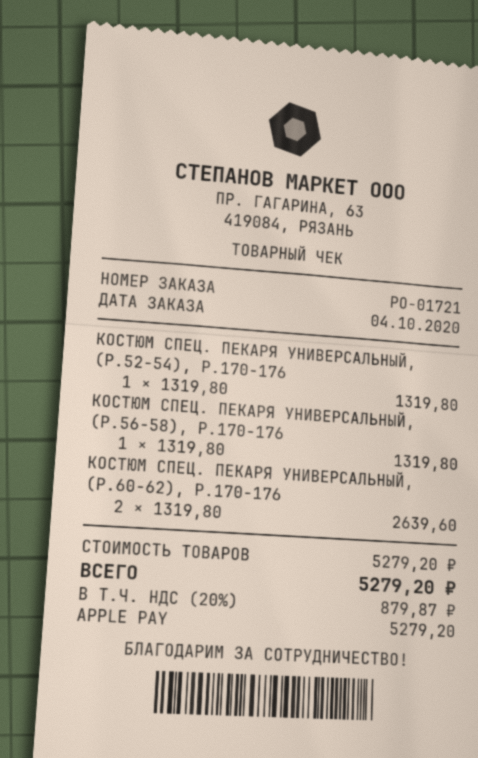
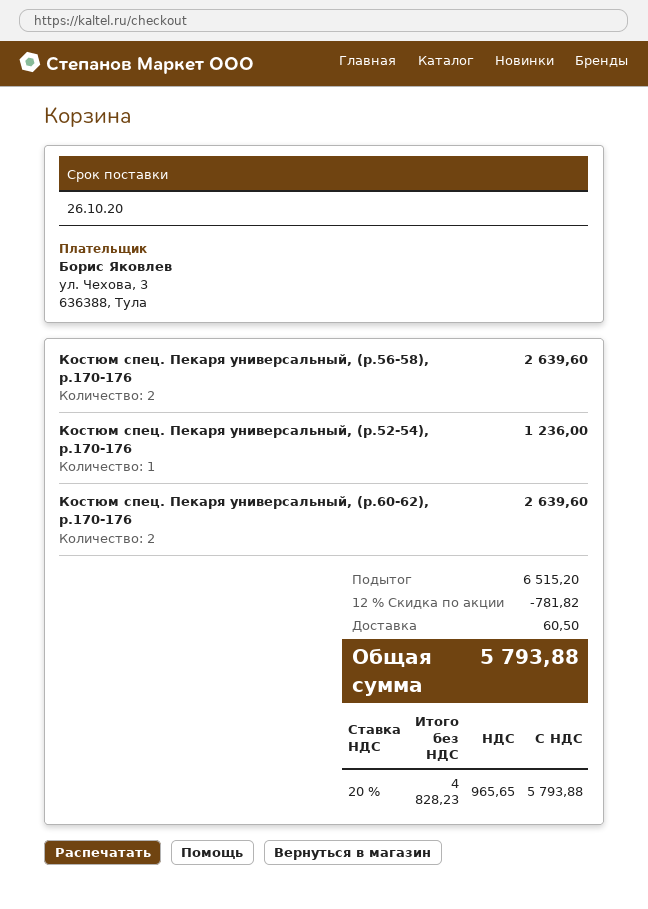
КОСТЮМ СПЕЦ. ПЕКАРЯ УНИВЕРСАЛЬНЫЙ, (Р.52-54), Р.170-176: 1 for 1319.80 -> 1 for 1236.00
КОСТЮМ СПЕЦ. ПЕКАРЯ УНИВЕРСАЛЬНЫЙ, (Р.56-58), Р.170-176: 1 for 1319.80 -> 2 for 2639.60
subtotal: 5279.20 -> 6515.20
discount: none -> 12% = 781.82
shipping: none -> 60.50
tax: 20% = 879.87 -> 20% = 965.65
total: 5279.20 -> 5793.88

